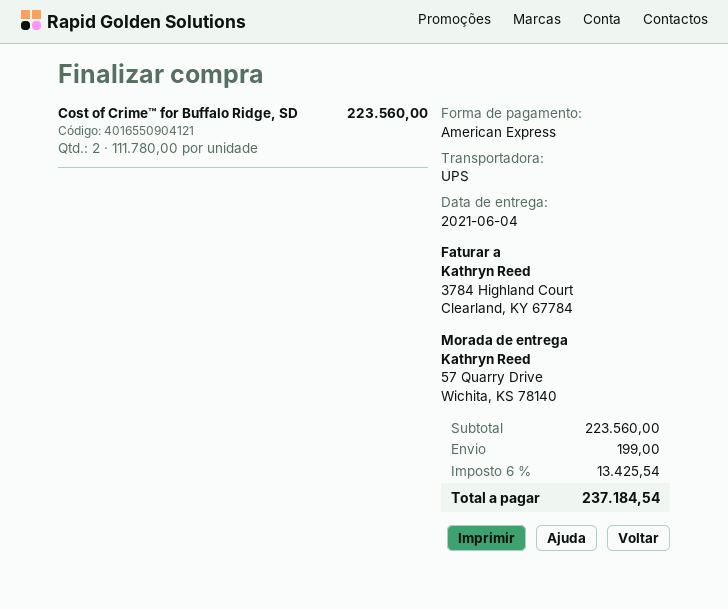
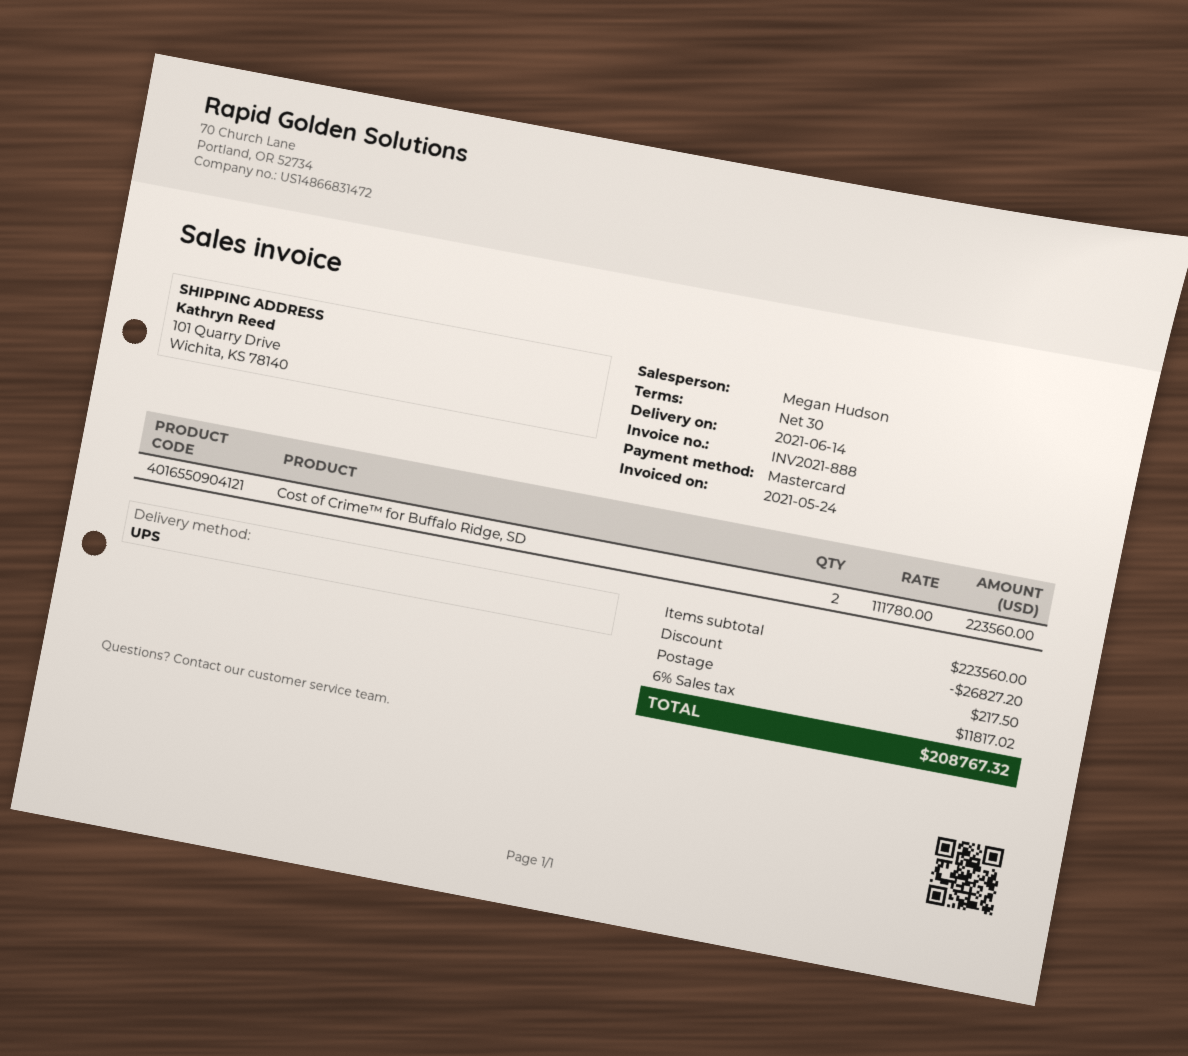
delivery date: 2021-06-04 -> 2021-06-14
payment method: American Express -> Mastercard
ship to: 57 Quarry Drive, Wichita, KS 78140 -> 101 Quarry Drive, Wichita, KS 78140
discount: none -> 26827.20
shipping: 199.00 -> 217.50
tax: 6% = 13425.54 -> 6% = 11817.02
total: 237184.54 -> 208767.32

